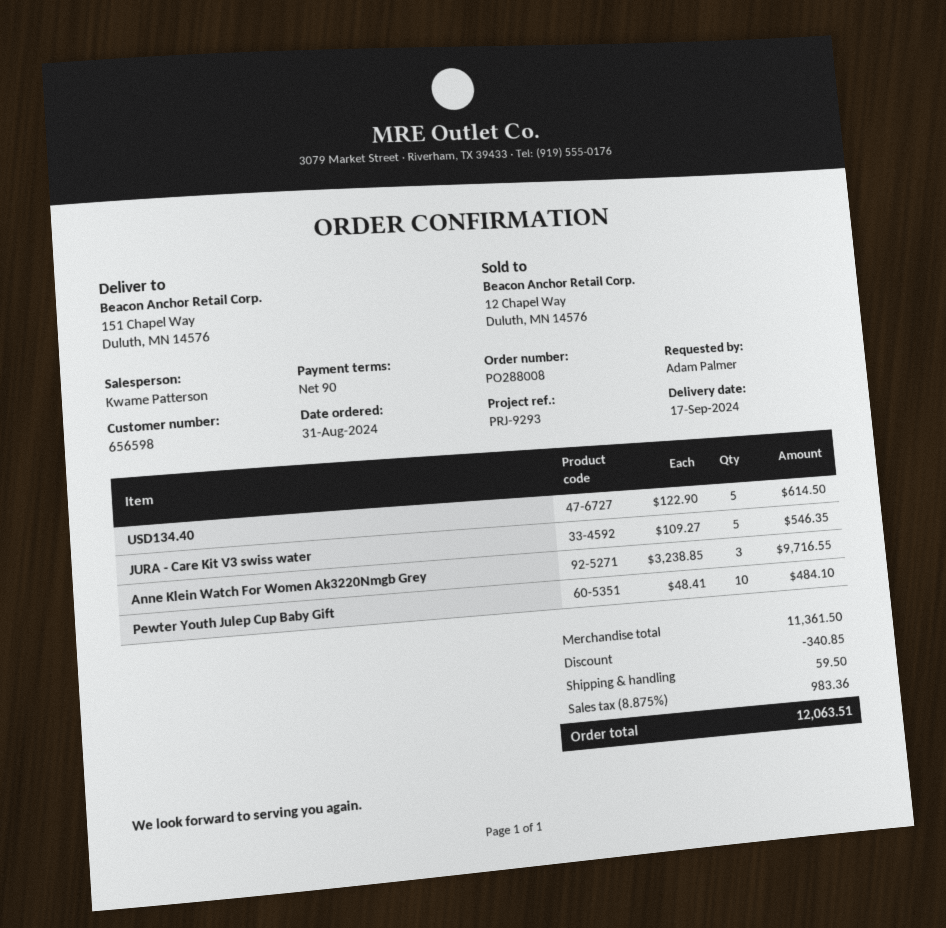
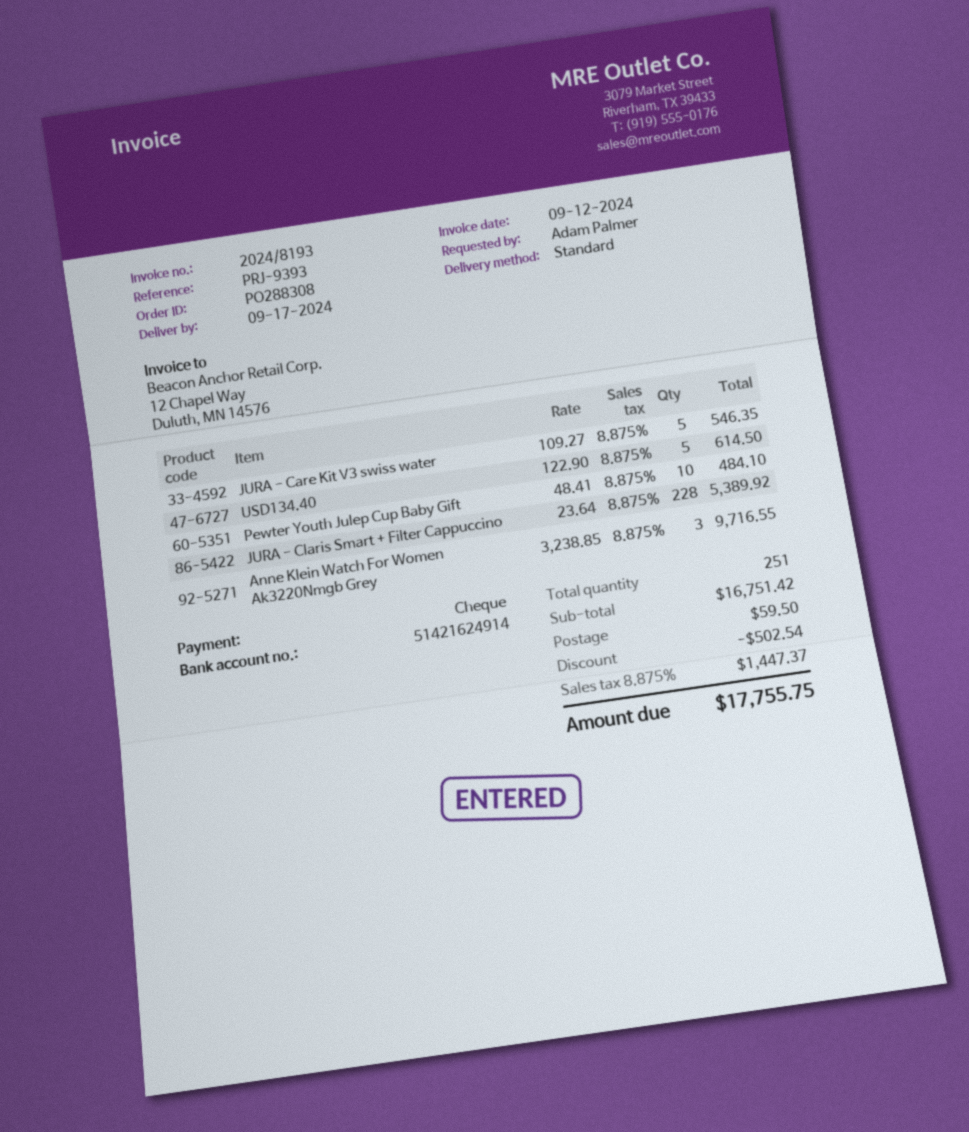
order number: PO288008 -> PO288308
reference: PRJ-9293 -> PRJ-9393
JURA - Claris Smart + Filter Cappuccino: none -> 228 x 23.64 = 5389.92
subtotal: 11361.50 -> 16751.42
discount: 340.85 -> 502.54
tax: 8.875% = 983.36 -> 8.875% = 1447.37
total: 12063.51 -> 17755.75

